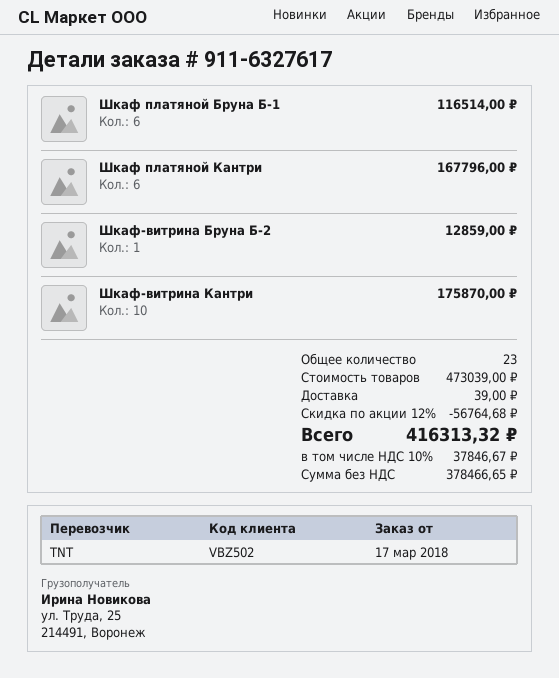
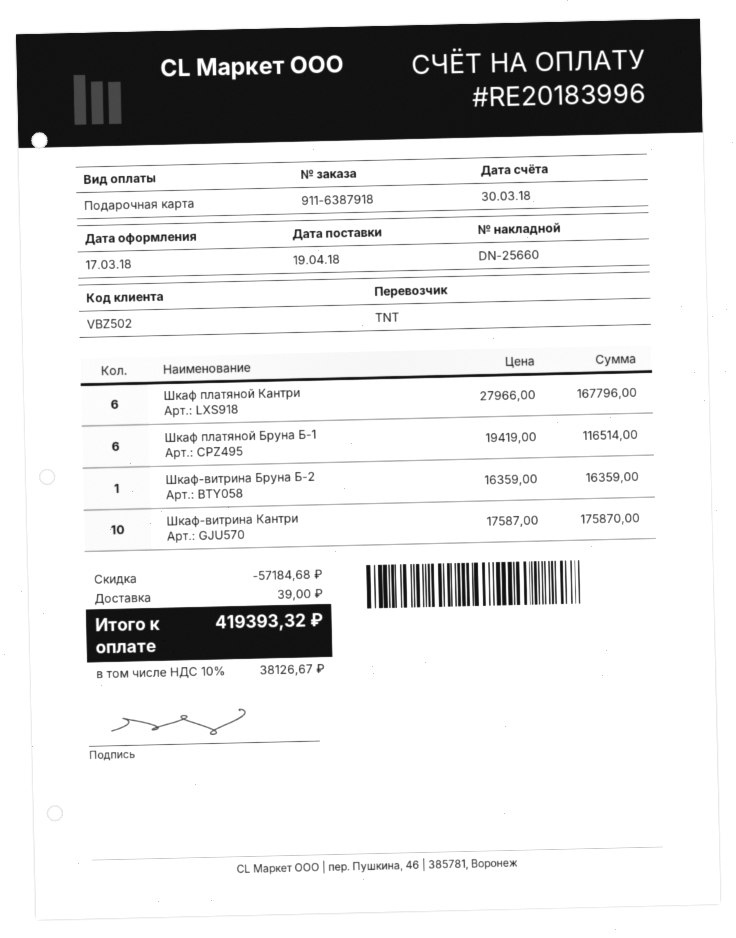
order number: 911-6327617 -> 911-6387918
Шкаф-витрина Бруна Б-2: 1 for 12859.00 -> 1 for 16359.00
discount: 56764.68 -> 57184.68
tax: 10% = 37846.67 -> 10% = 38126.67
total: 416313.32 -> 419393.32

